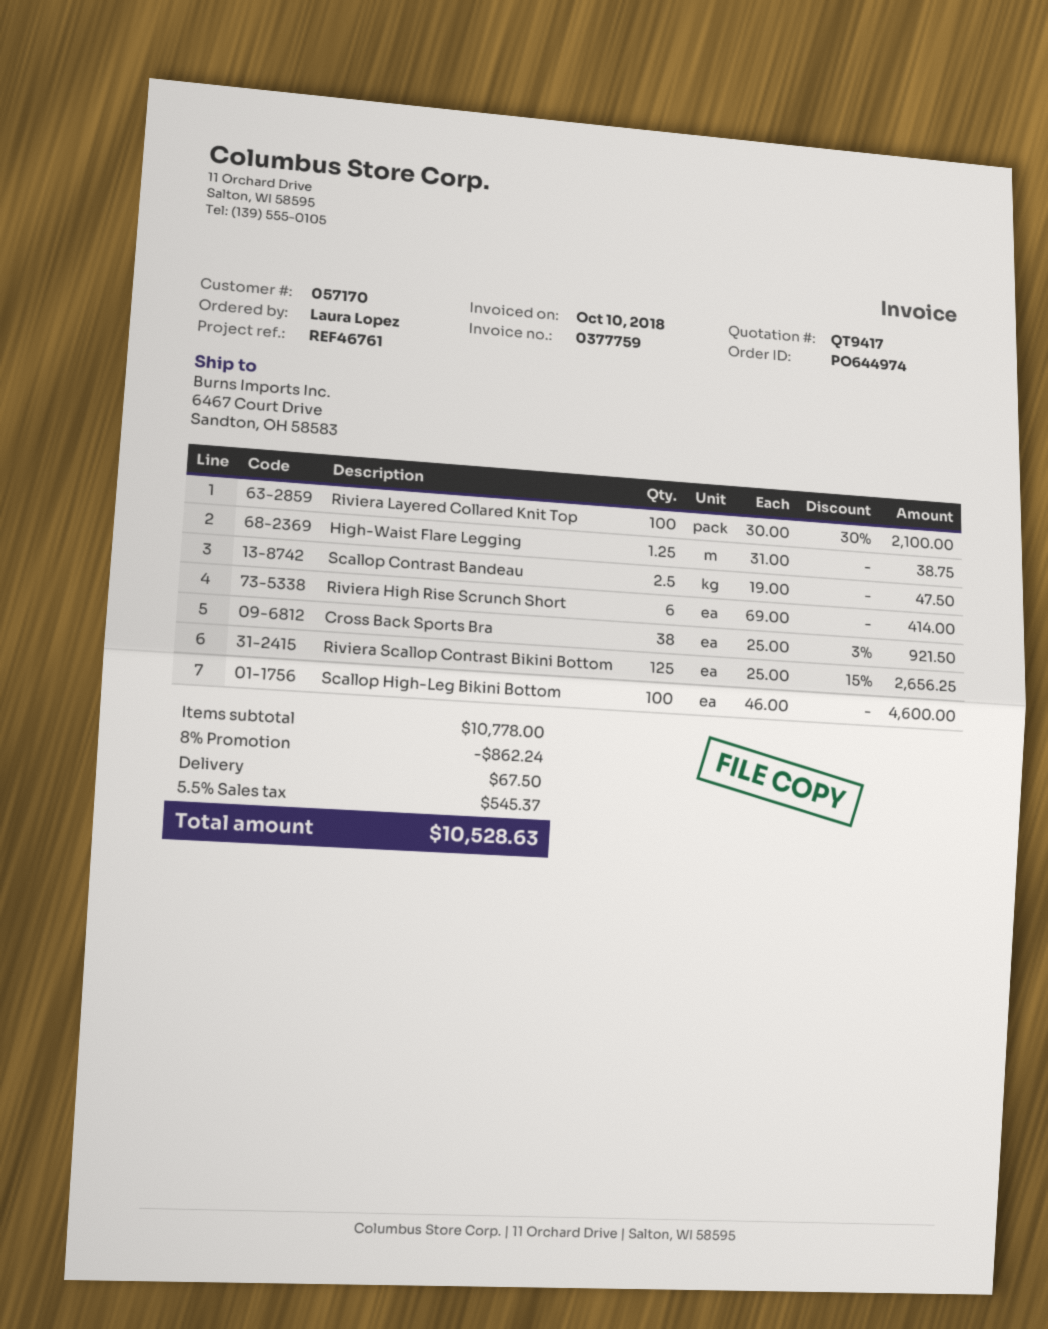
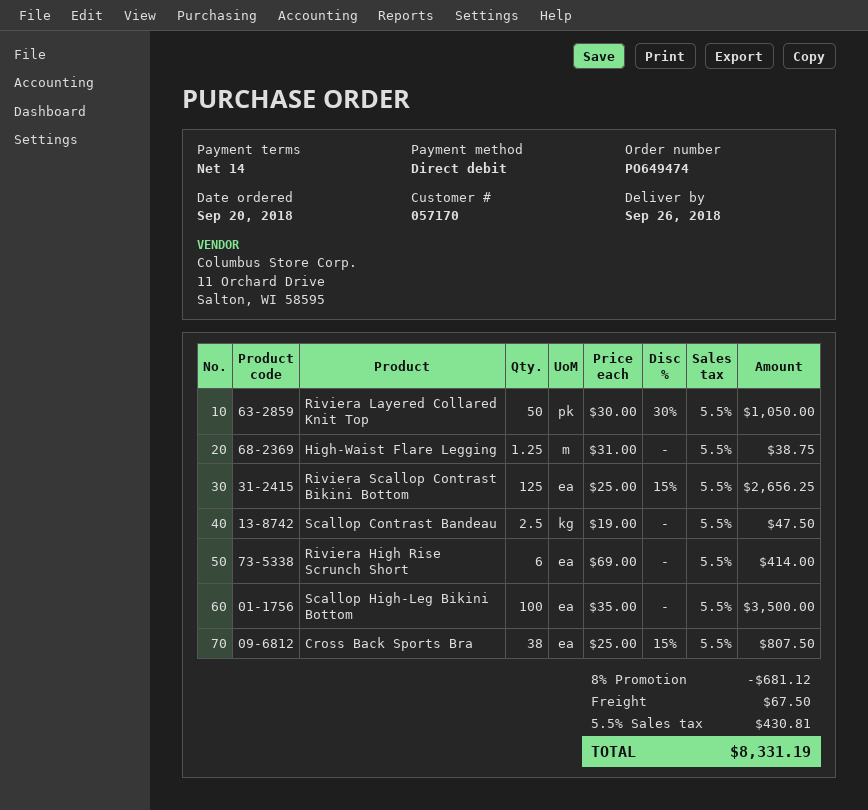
order number: PO644974 -> PO649474
Riviera Layered Collared Knit Top: 100 x 30.00 - 30% = 2100.00 -> 50 x 30.00 - 30% = 1050.00
Cross Back Sports Bra: 38 x 25.00 - 3% = 921.50 -> 38 x 25.00 - 15% = 807.50
Scallop High-Leg Bikini Bottom: 100 x 46.00 = 4600.00 -> 100 x 35.00 = 3500.00
discount: 8% = 862.24 -> 8% = 681.12
tax: 5.5% = 545.37 -> 5.5% = 430.81
total: 10528.63 -> 8331.19

